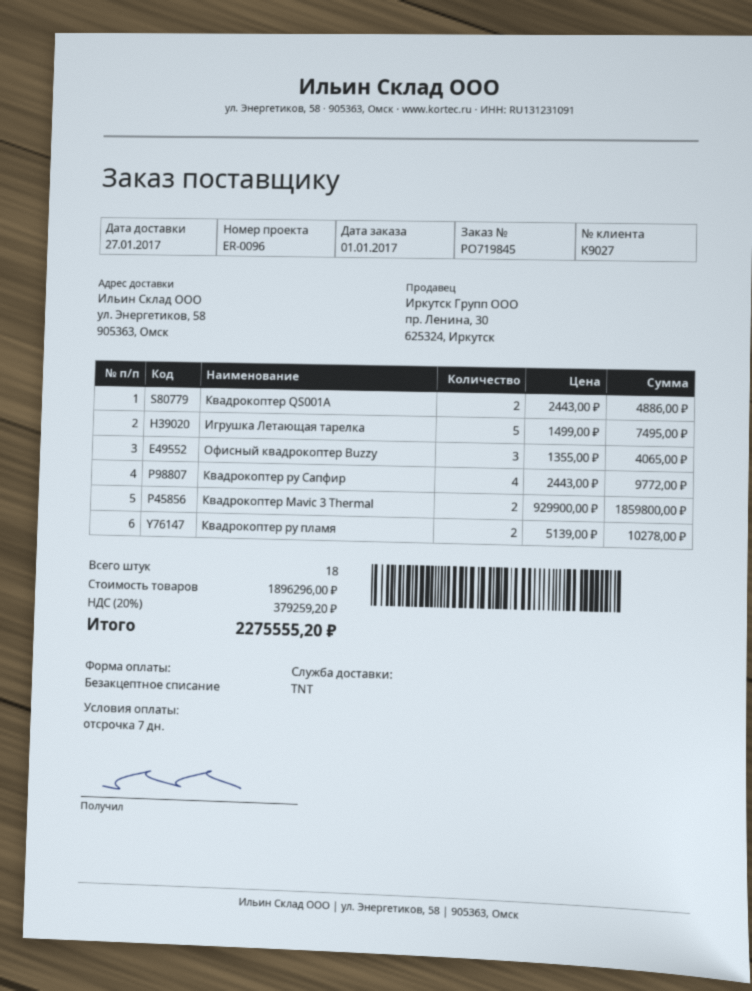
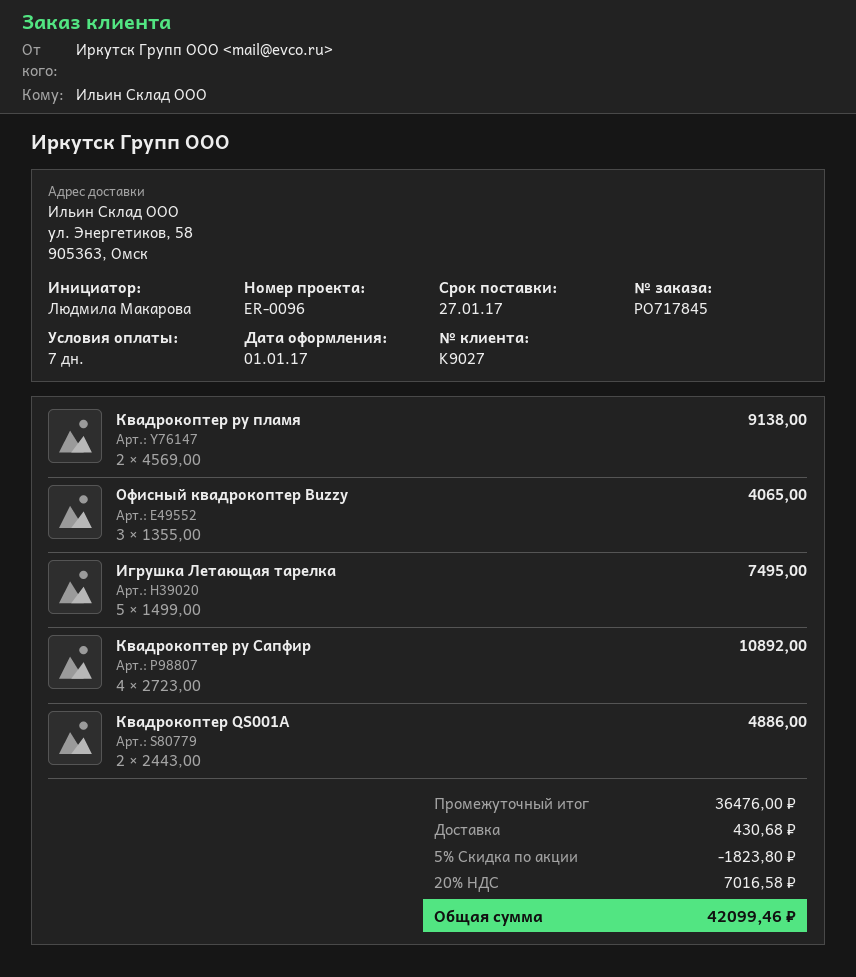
order number: PO719845 -> PO717845
Квадрокоптер ру Сапфир: 4 x 2443.00 = 9772.00 -> 4 x 2723.00 = 10892.00
Квадрокоптер Mavic 3 Thermal: 2 x 929900.00 = 1859800.00 -> none
Квадрокоптер ру пламя: 2 x 5139.00 = 10278.00 -> 2 x 4569.00 = 9138.00
subtotal: 1896296.00 -> 36476.00
discount: none -> 5% = 1823.80
shipping: none -> 430.68
tax: 20% = 379259.20 -> 20% = 7016.58
total: 2275555.20 -> 42099.46

